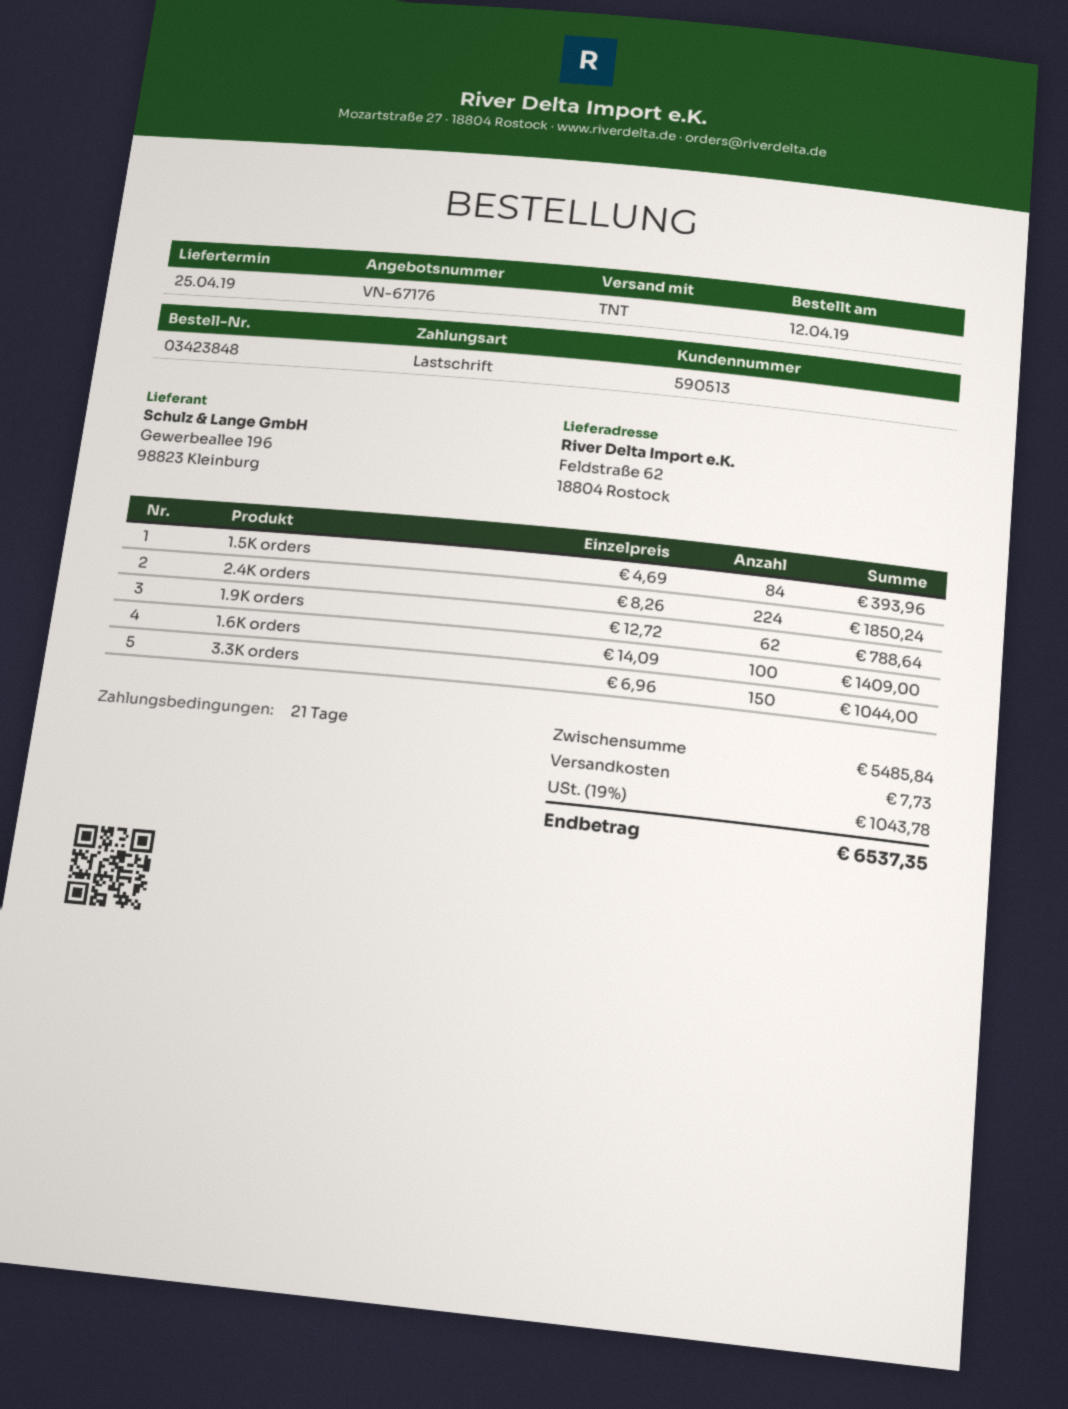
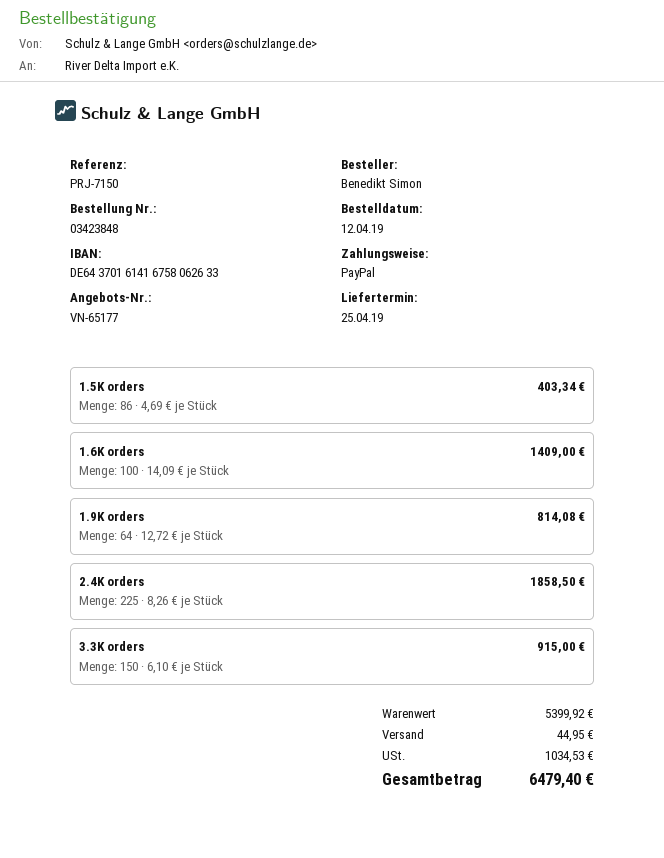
quote number: VN-67176 -> VN-65177
payment method: direct debit -> PayPal
1.5K orders: 84 x 4.69 = 393.96 -> 86 x 4.69 = 403.34
2.4K orders: 224 x 8.26 = 1850.24 -> 225 x 8.26 = 1858.50
1.9K orders: 62 x 12.72 = 788.64 -> 64 x 12.72 = 814.08
3.3K orders: 150 x 6.96 = 1044.00 -> 150 x 6.10 = 915.00
subtotal: 5485.84 -> 5399.92
shipping: 7.73 -> 44.95
tax: 1043.78 -> 1034.53
total: 6537.35 -> 6479.40

